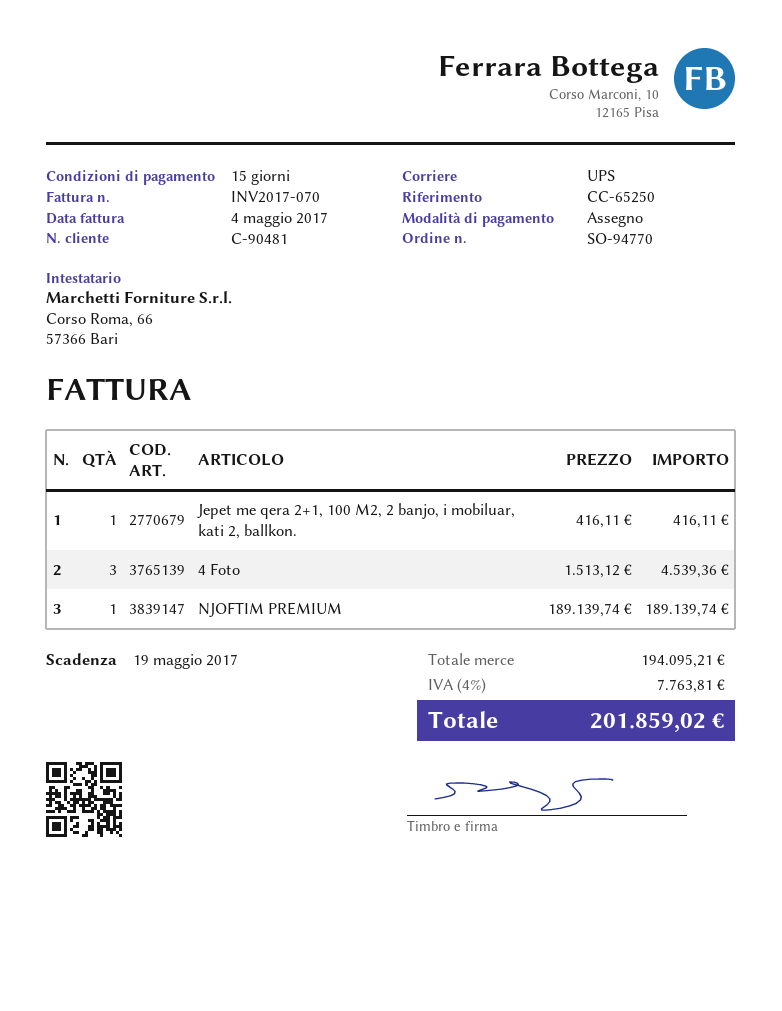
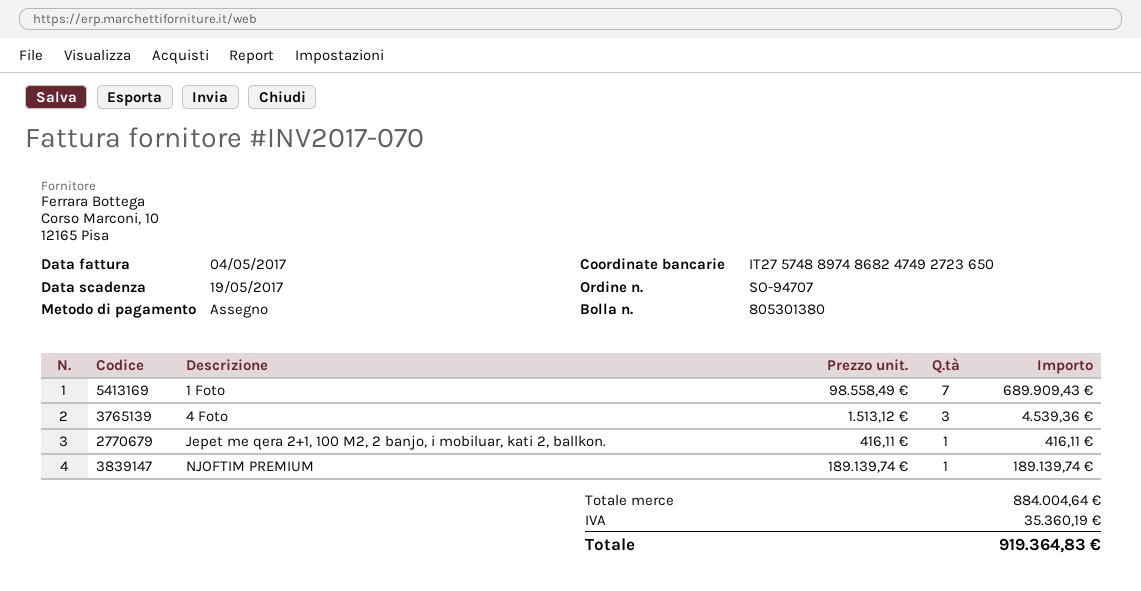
order number: SO-94770 -> SO-94707
1 Foto: none -> 7 x 98558.49 = 689909.43
subtotal: 194095.21 -> 884004.64
tax: 7763.81 -> 35360.19
total: 201859.02 -> 919364.83

